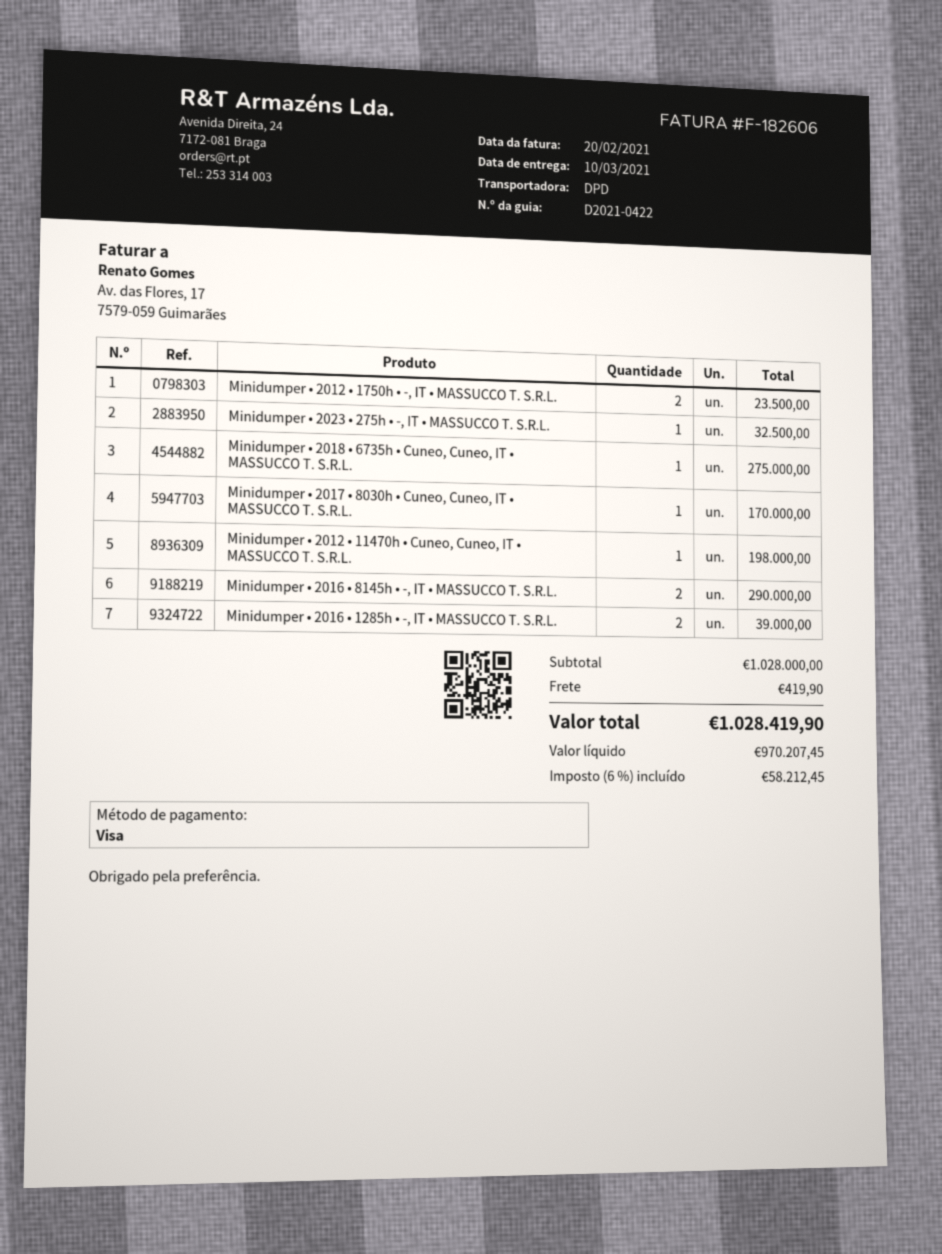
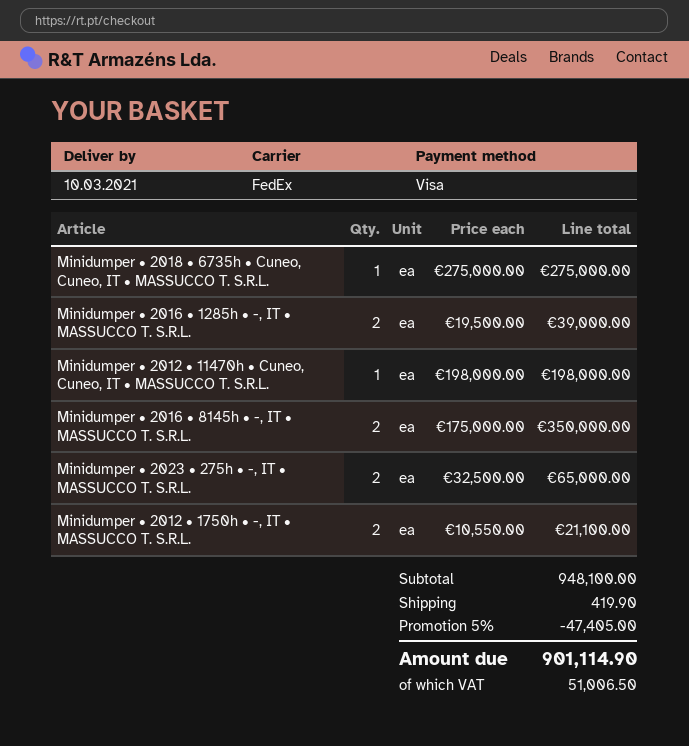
shipping method: DPD -> FedEx
Minidumper • 2012 • 1750h • -, IT • MASSUCCO T. S.R.L.: 2 for 23500.00 -> 2 for 21100.00
Minidumper • 2023 • 275h • -, IT • MASSUCCO T. S.R.L.: 1 for 32500.00 -> 2 for 65000.00
Minidumper • 2017 • 8030h • Cuneo, Cuneo, IT • MASSUCCO T. S.R.L.: 1 for 170000.00 -> none
Minidumper • 2016 • 8145h • -, IT • MASSUCCO T. S.R.L.: 2 for 290000.00 -> 2 for 350000.00
subtotal: 1028000.00 -> 948100.00
discount: none -> 5% = 47405.00
tax: 58212.45 -> 51006.50
total: 1028419.90 -> 901114.90

